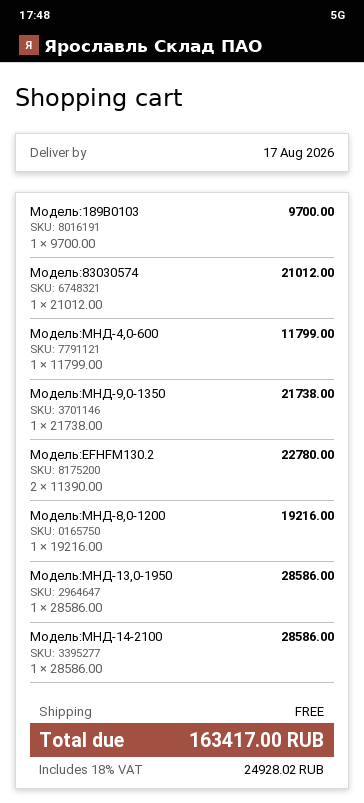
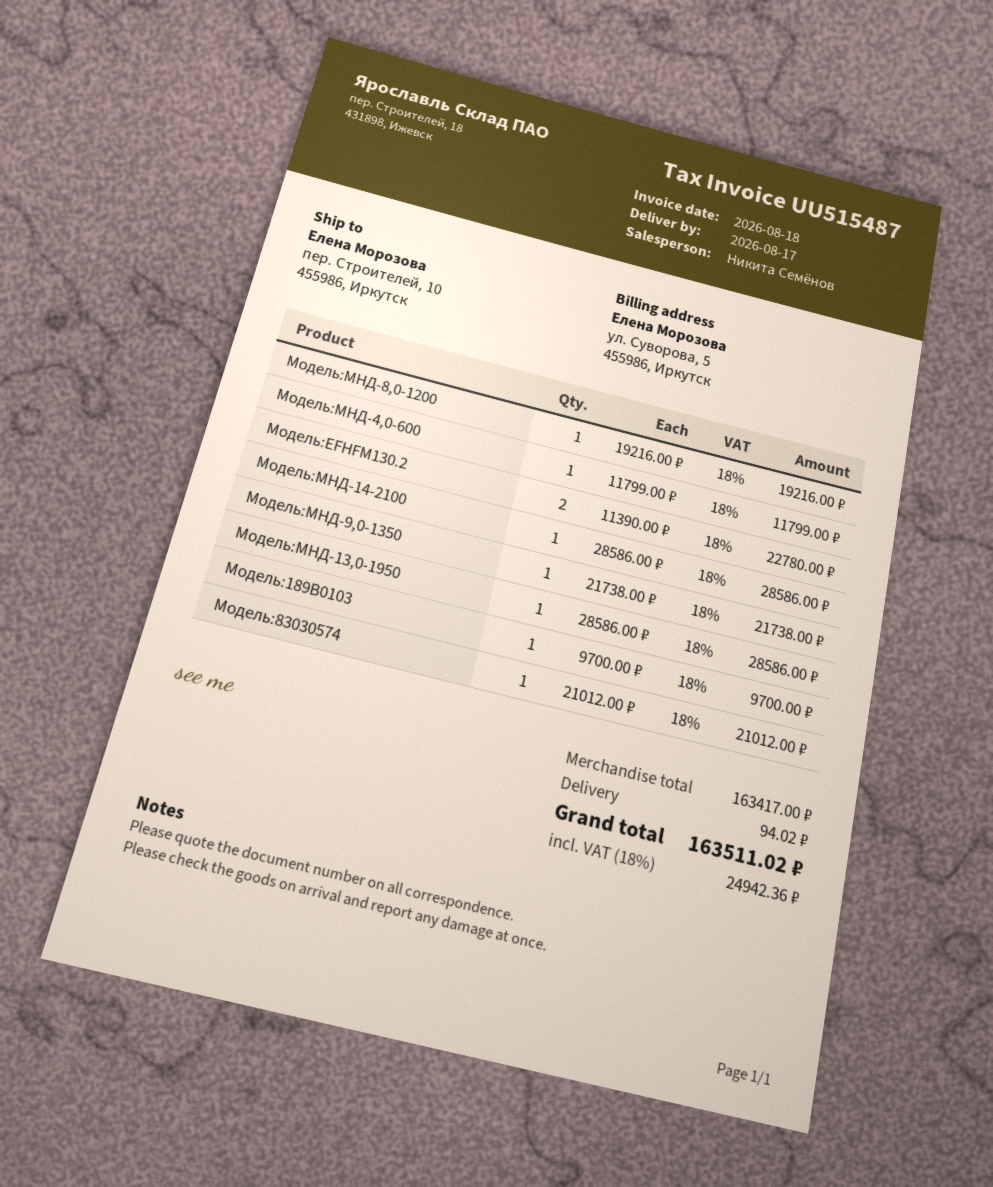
shipping: 0.00 -> 94.02
tax: 18% = 24928.02 -> 18% = 24942.36
total: 163417.00 -> 163511.02

